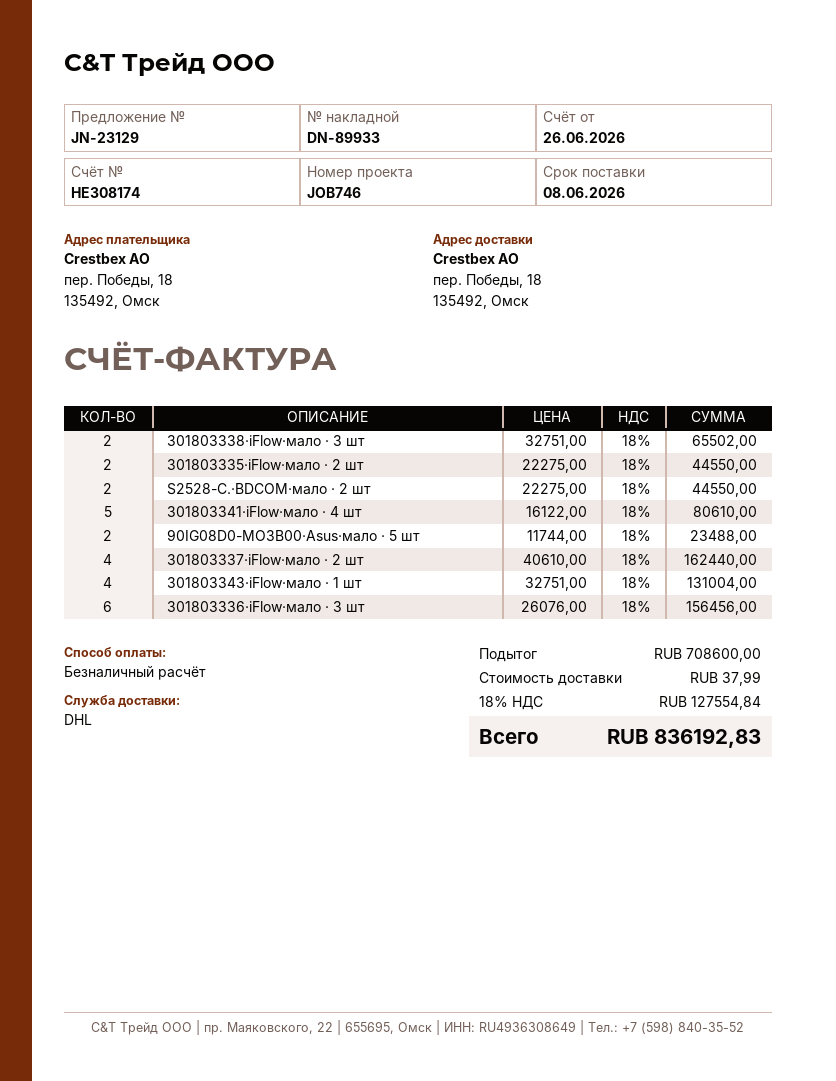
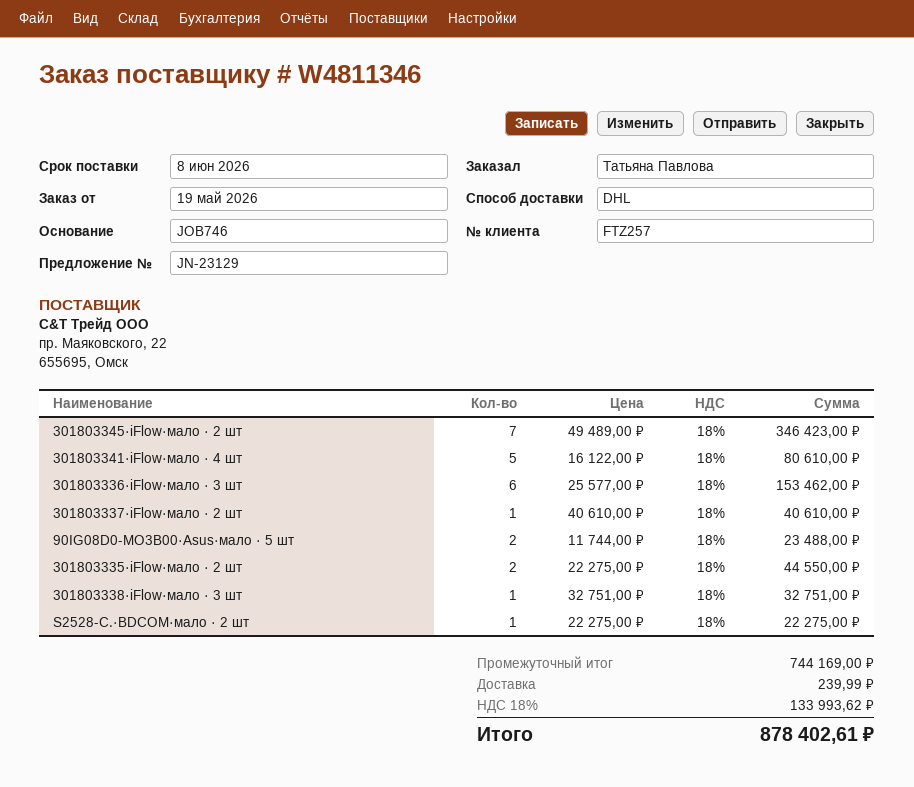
301803338·iFlow·мало · 3 шт: 2 x 32751.00 = 65502.00 -> 1 x 32751.00 = 32751.00
S2528-C.·BDCOM·мало · 2 шт: 2 x 22275.00 = 44550.00 -> 1 x 22275.00 = 22275.00
301803337·iFlow·мало · 2 шт: 4 x 40610.00 = 162440.00 -> 1 x 40610.00 = 40610.00
301803343·iFlow·мало · 1 шт: 4 x 32751.00 = 131004.00 -> none
301803336·iFlow·мало · 3 шт: 6 x 26076.00 = 156456.00 -> 6 x 25577.00 = 153462.00
301803345·iFlow·мало · 2 шт: none -> 7 x 49489.00 = 346423.00
subtotal: 708600.00 -> 744169.00
shipping: 37.99 -> 239.99
tax: 18% = 127554.84 -> 18% = 133993.62
total: 836192.83 -> 878402.61

